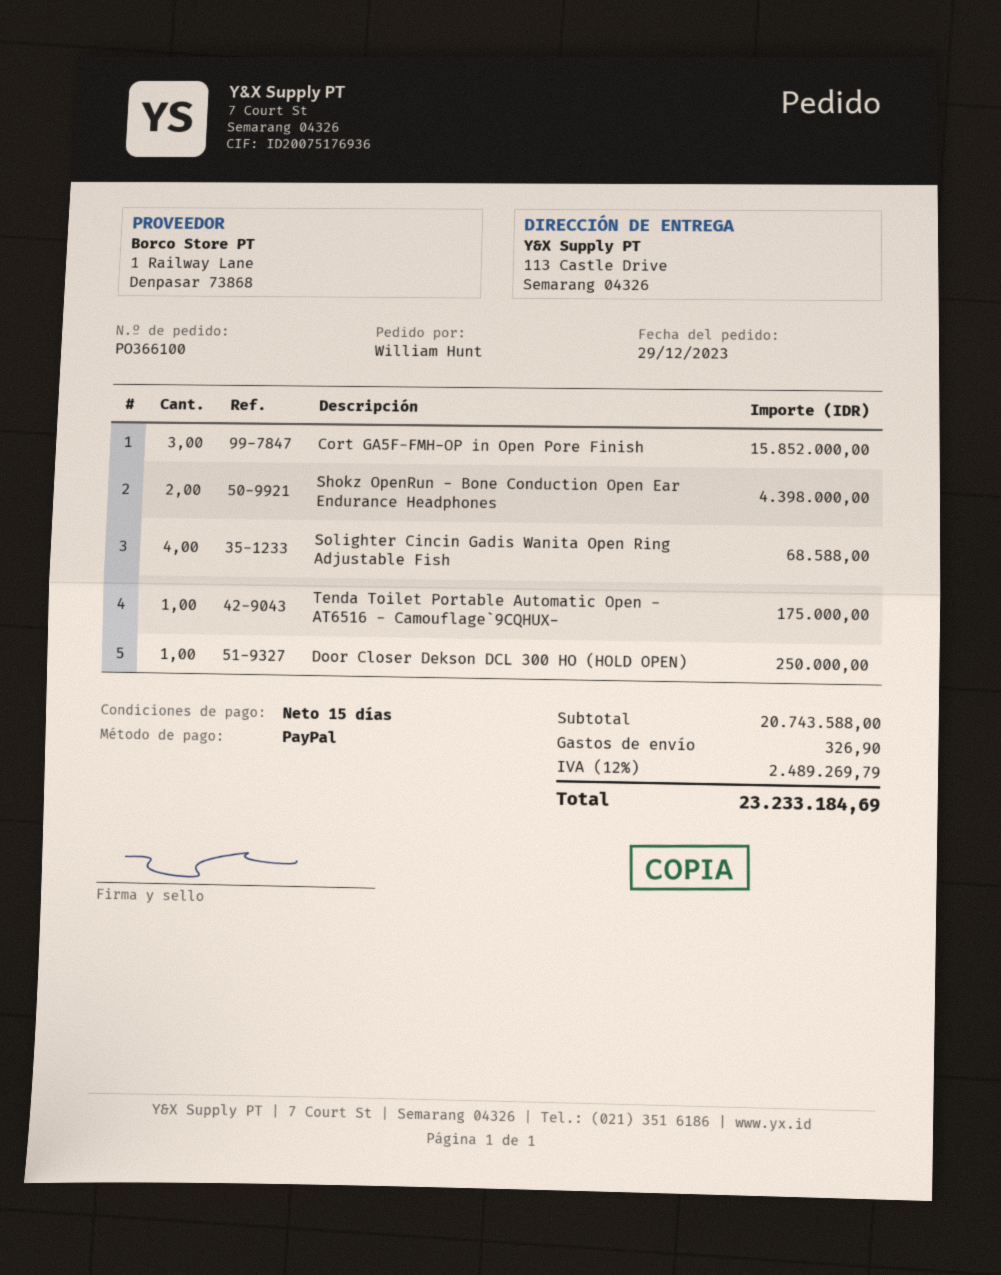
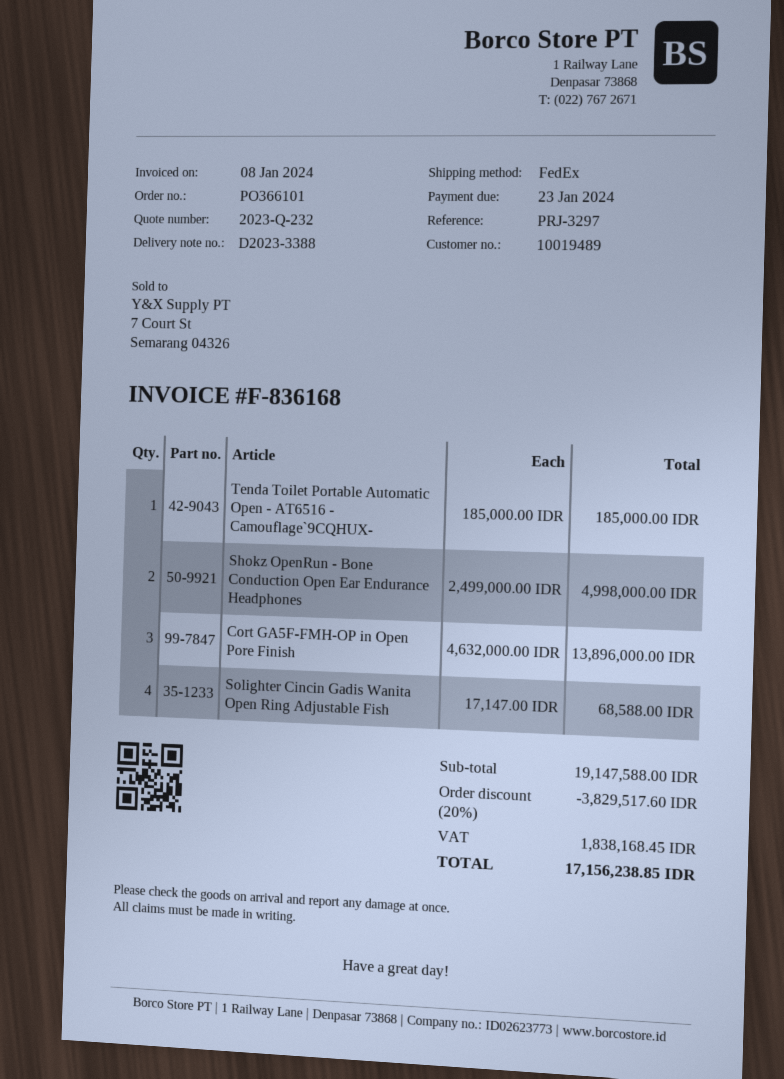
order number: PO366100 -> PO366101
Cort GA5F-FMH-OP in Open Pore Finish: 3 for 15852000.00 -> 3 for 13896000.00
Shokz OpenRun - Bone Conduction Open Ear Endurance Headphones: 2 for 4398000.00 -> 2 for 4998000.00
Tenda Toilet Portable Automatic Open - AT6516 - Camouflage`9CQHUX-: 1 for 175000.00 -> 1 for 185000.00
Door Closer Dekson DCL 300 HO (HOLD OPEN): 1 for 250000.00 -> none
subtotal: 20743588.00 -> 19147588.00
discount: none -> 20% = 3829517.60
shipping: 326.90 -> none
tax: 2489269.79 -> 1838168.45
total: 23233184.69 -> 17156238.85

